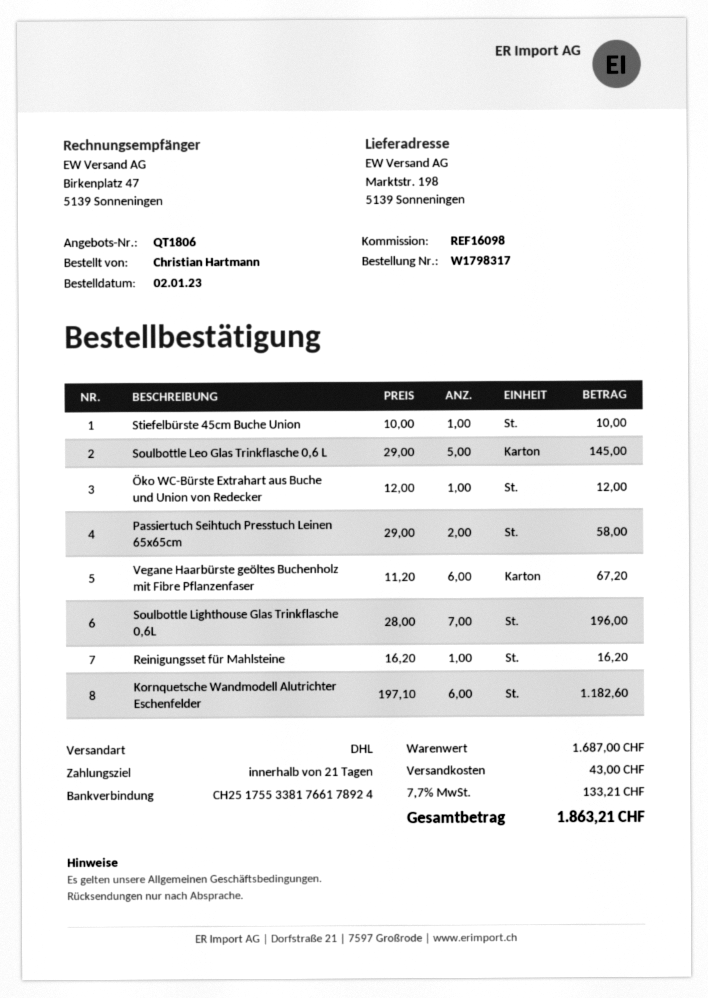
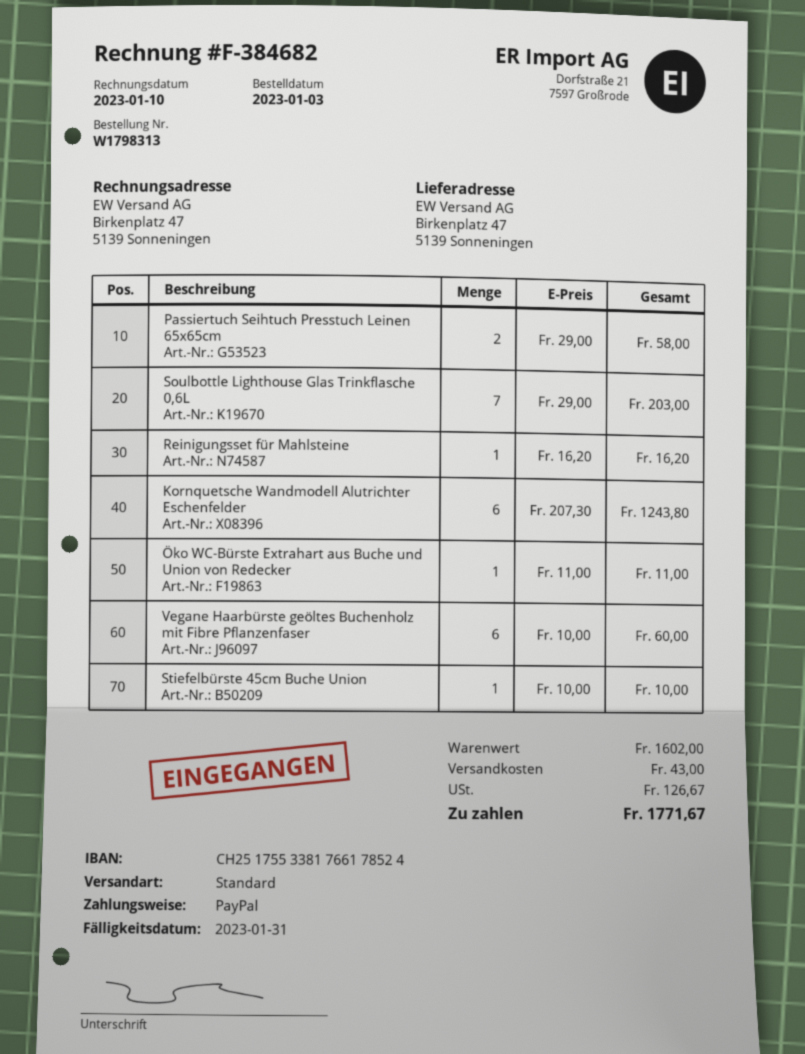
order number: W1798317 -> W1798313
order date: 2023-01-02 -> 2023-01-03
bank account: CH2517553381766178924 -> CH2517553381766178524
shipping method: DHL -> standard
ship to: Marktstr. 198, 5139 Sonneningen -> Birkenplatz 47, 5139 Sonneningen
Soulbottle Leo Glas Trinkflasche 0,6 L: 5 x 29.00 = 145.00 -> none
Öko WC-Bürste Extrahart aus Buche und Union von Redecker: 1 x 12.00 = 12.00 -> 1 x 11.00 = 11.00
Vegane Haarbürste geöltes Buchenholz mit Fibre Pflanzenfaser: 6 x 11.20 = 67.20 -> 6 x 10.00 = 60.00
Soulbottle Lighthouse Glas Trinkflasche 0,6L: 7 x 28.00 = 196.00 -> 7 x 29.00 = 203.00
Kornquetsche Wandmodell Alutrichter Eschenfelder: 6 x 197.10 = 1182.60 -> 6 x 207.30 = 1243.80
subtotal: 1687.00 -> 1602.00
tax: 133.21 -> 126.67
total: 1863.21 -> 1771.67

